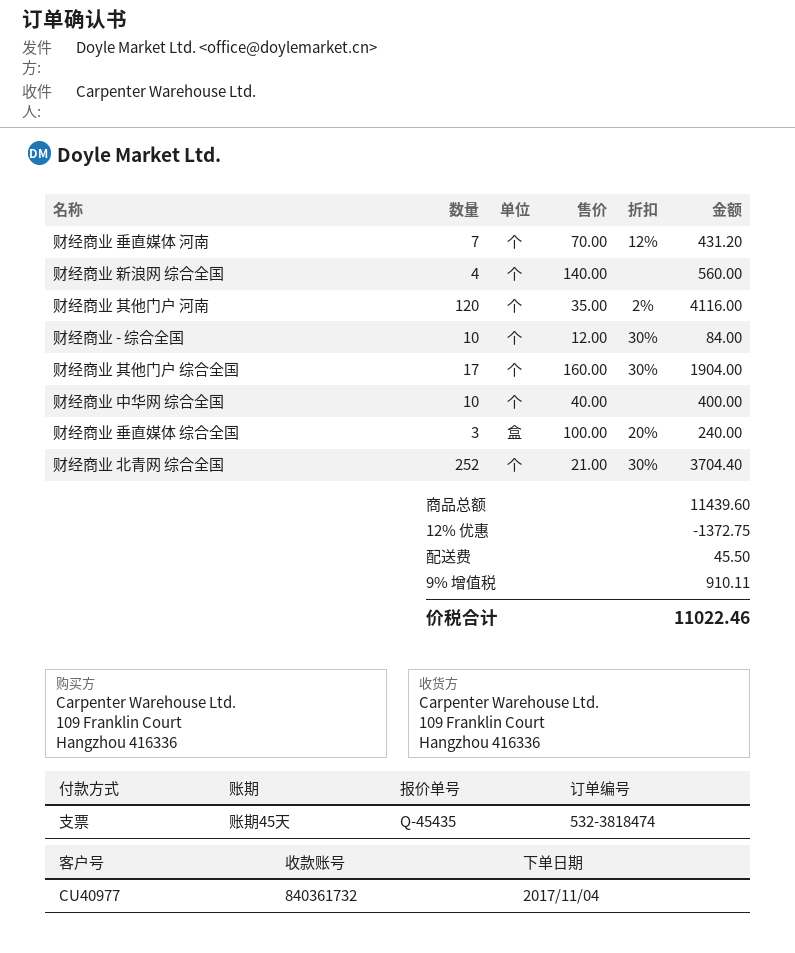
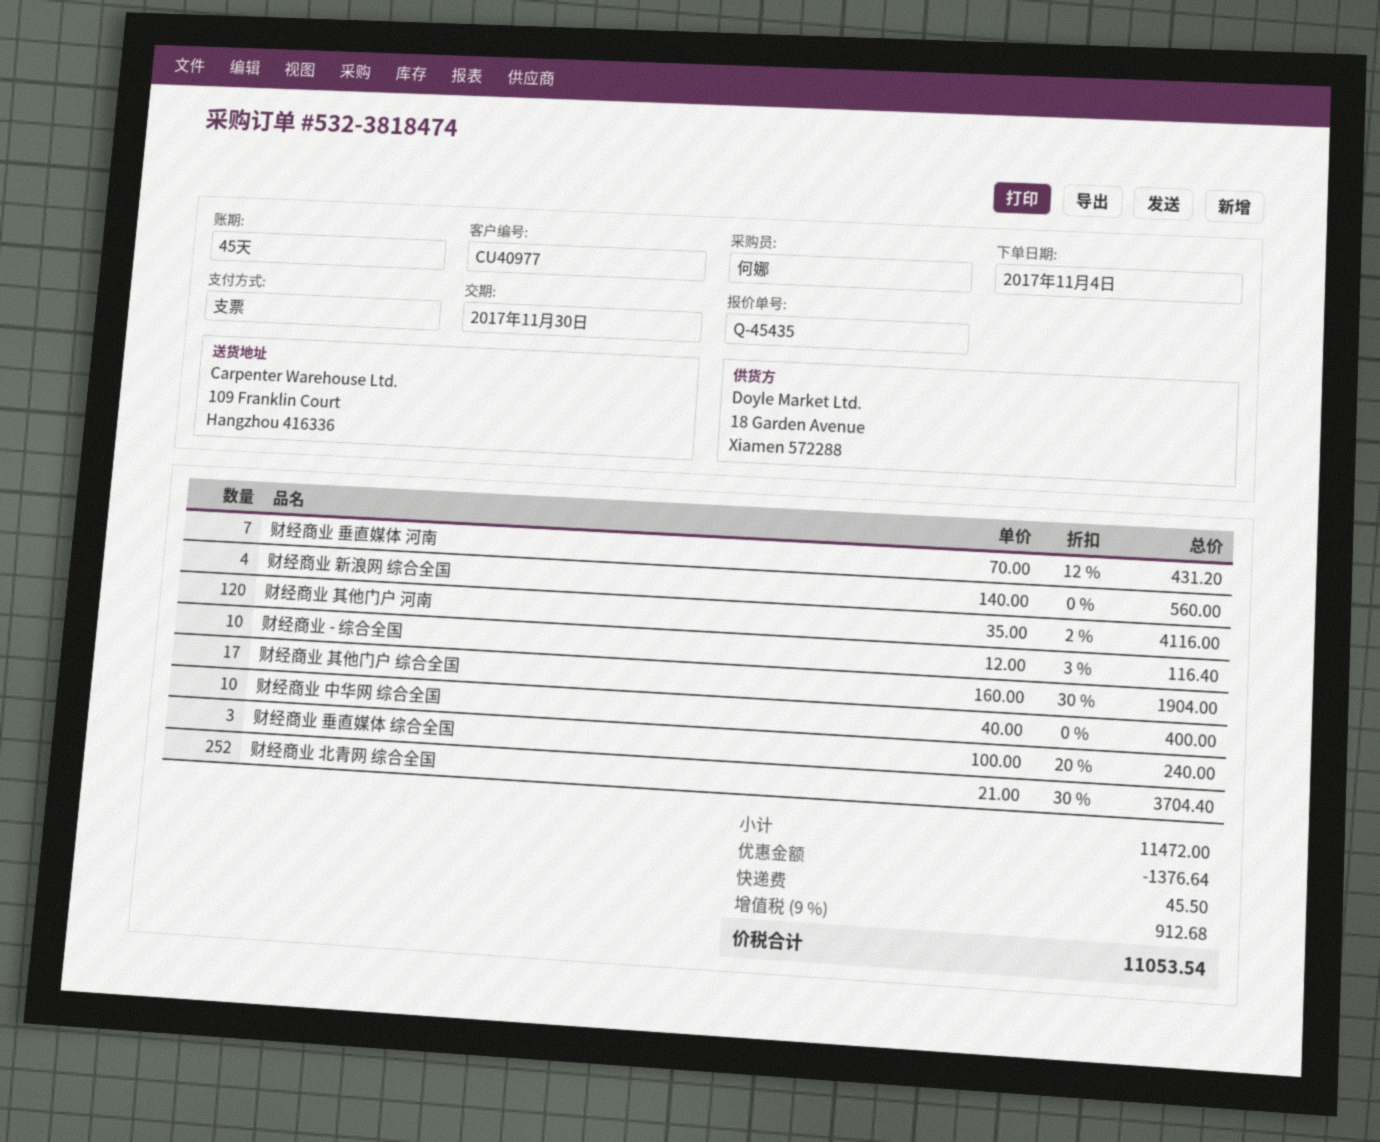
财经商业 - 综合全国: 10 x 12.00 - 30% = 84.00 -> 10 x 12.00 - 3% = 116.40
subtotal: 11439.60 -> 11472.00
discount: 1372.75 -> 1376.64
tax: 9% = 910.11 -> 9% = 912.68
total: 11022.46 -> 11053.54

